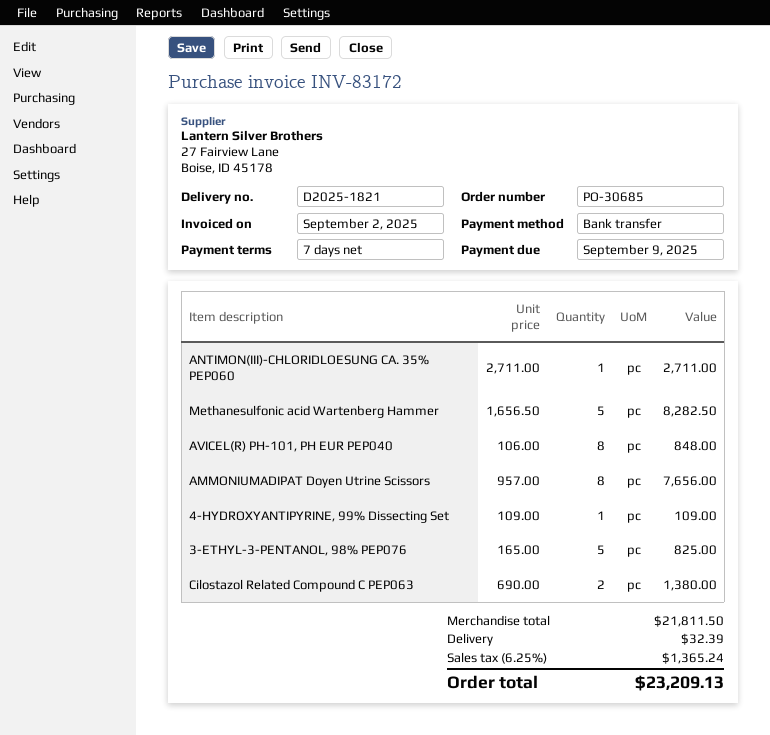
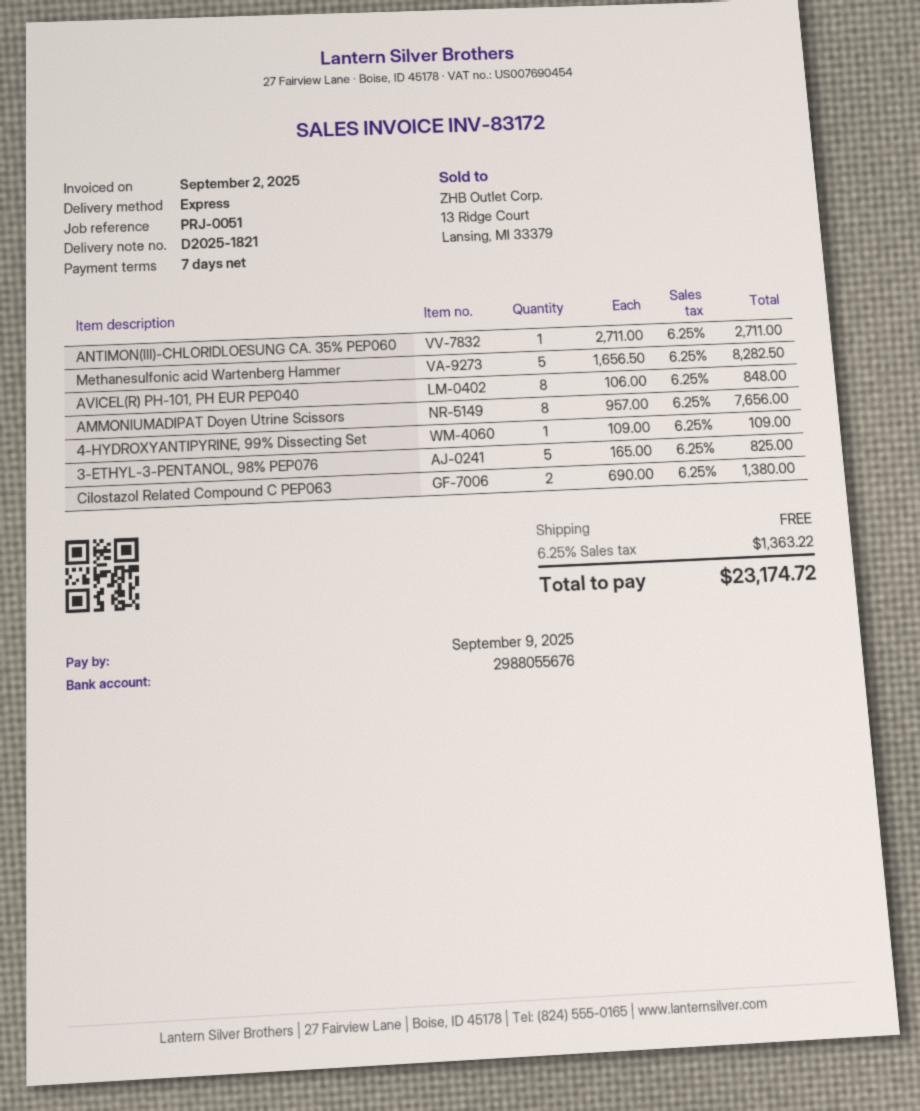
shipping: 32.39 -> 0.00
tax: 6.25% = 1365.24 -> 6.25% = 1363.22
total: 23209.13 -> 23174.72

